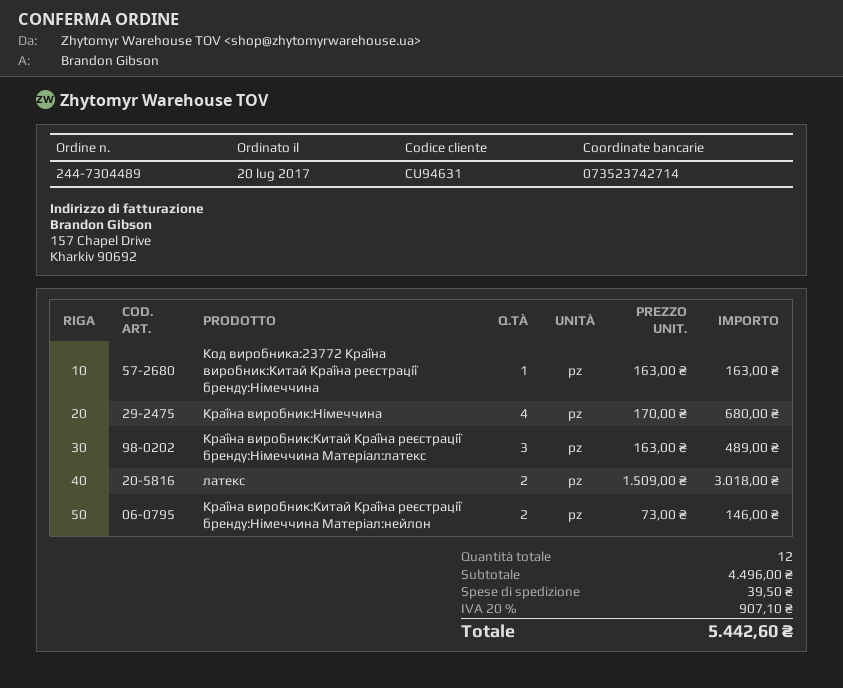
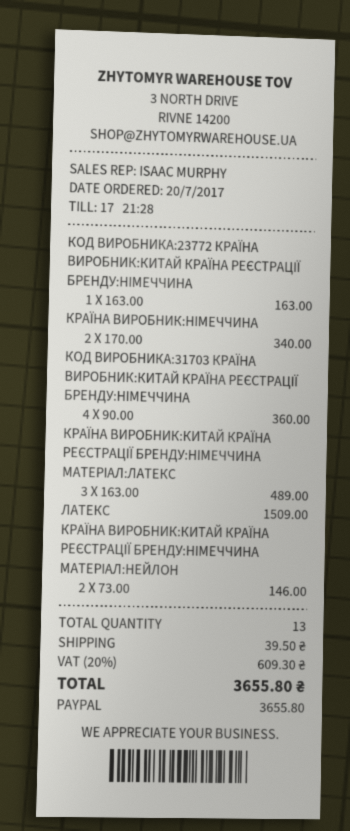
Країна виробник:Німеччина: 4 x 170.00 = 680.00 -> 2 x 170.00 = 340.00
латекс: 2 x 1509.00 = 3018.00 -> 1 x 1509.00 = 1509.00
КОД ВИРОБНИКА:31703 КРАЇНА ВИРОБНИК:КИТАЙ КРАЇНА РЕЄСТРАЦІЇ БРЕНДУ:НІМЕЧЧИНА: none -> 4 x 90.00 = 360.00
total quantity: 12 -> 13
tax: 20% = 907.10 -> 20% = 609.30
total: 5442.60 -> 3655.80

